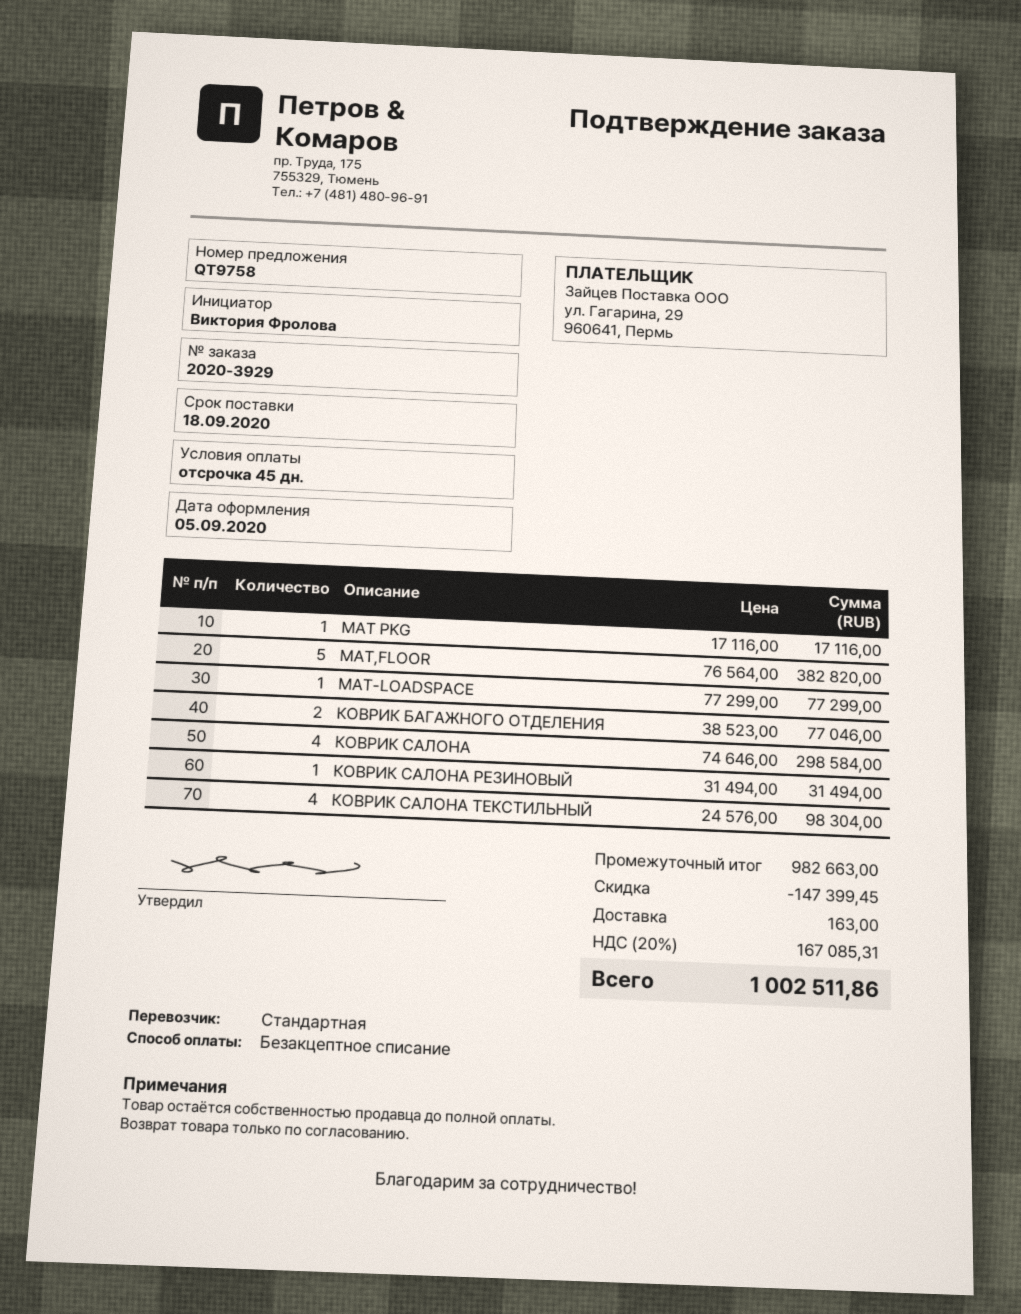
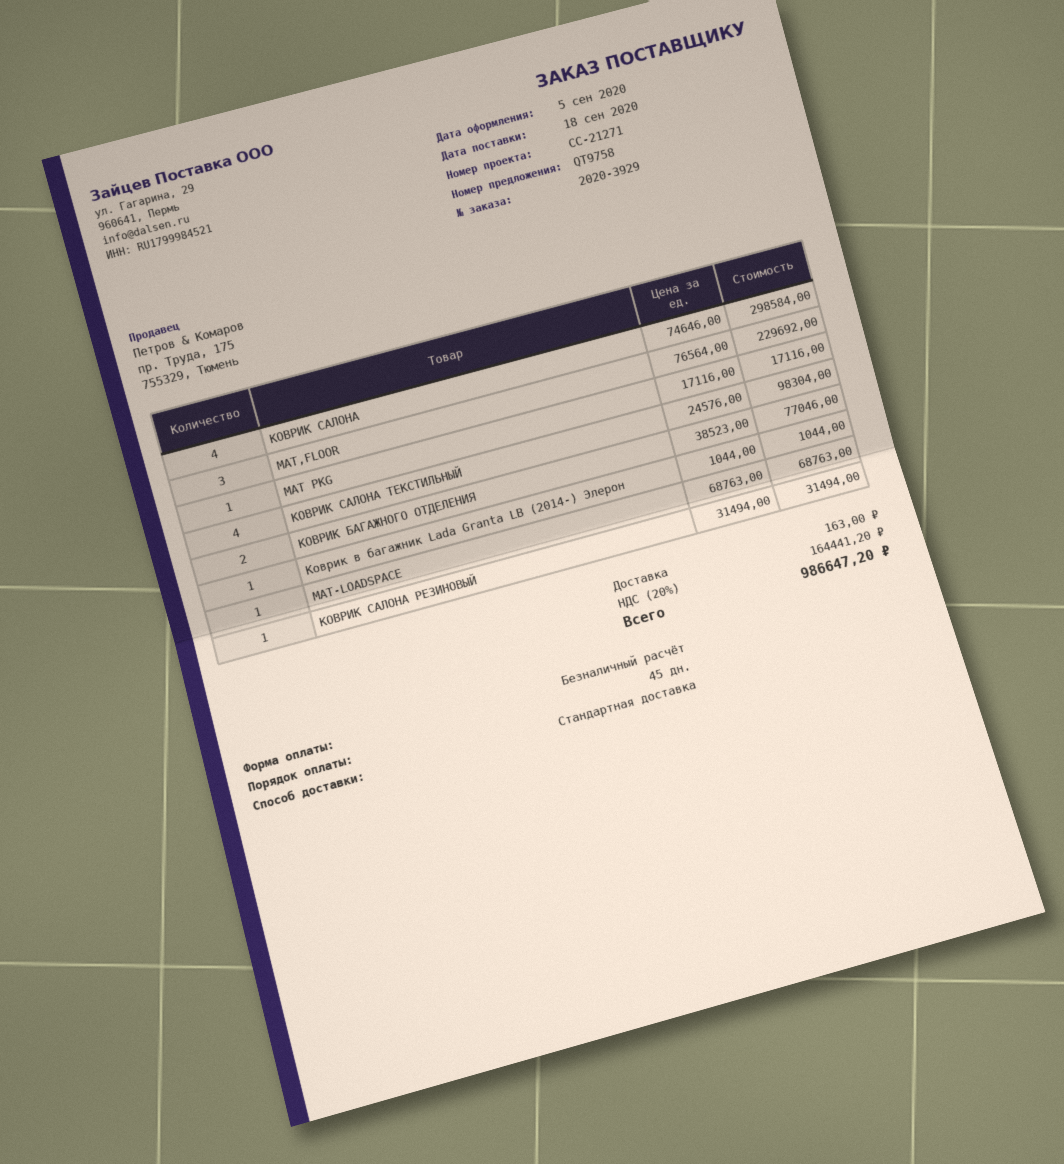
payment method: direct debit -> bank transfer
MAT,FLOOR: 5 x 76564.00 = 382820.00 -> 3 x 76564.00 = 229692.00
MAT-LOADSPACE: 1 x 77299.00 = 77299.00 -> 1 x 68763.00 = 68763.00
Коврик в багажник Lada Granta LB (2014-) Элерон: none -> 1 x 1044.00 = 1044.00
discount: 147399.45 -> none
tax: 20% = 167085.31 -> 20% = 164441.20
total: 1002511.86 -> 986647.20

